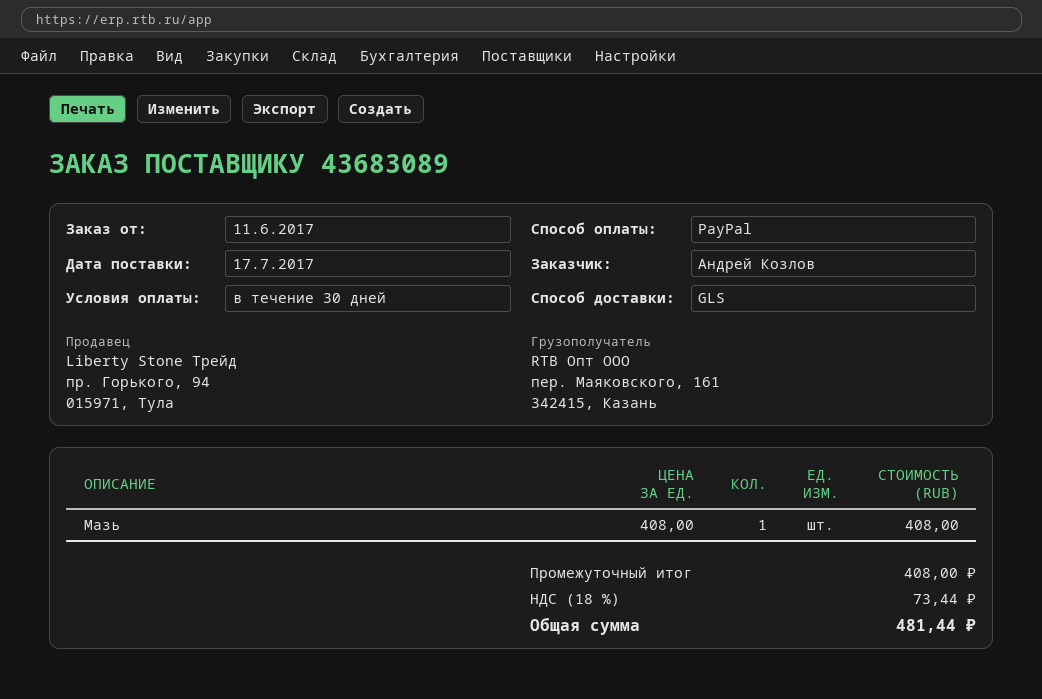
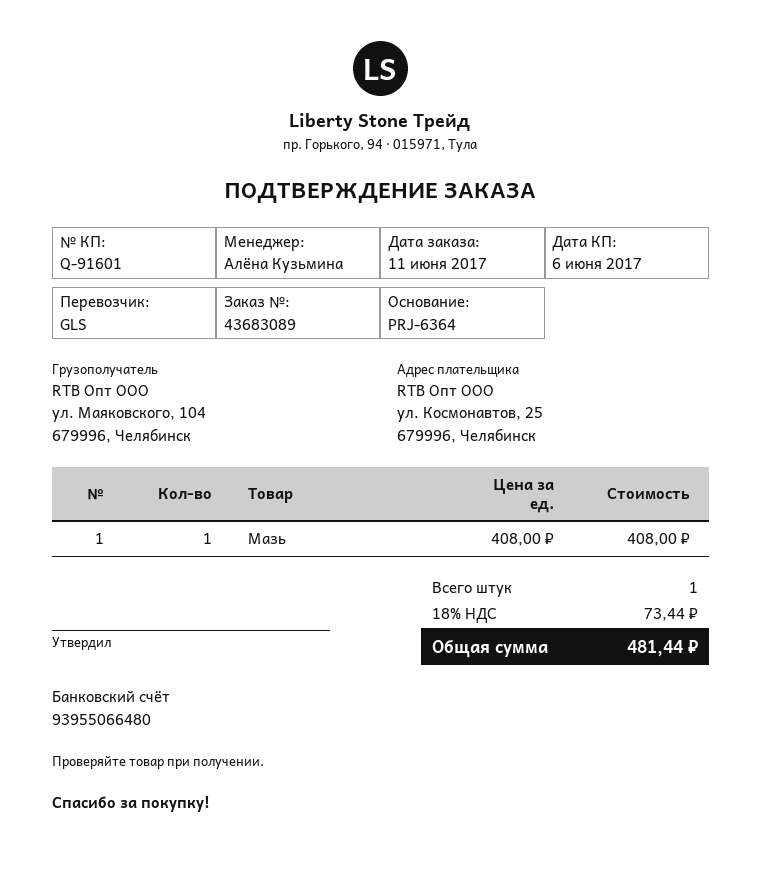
ship to: пер. Маяковского, 161, 342415, Казань -> ул. Маяковского, 104, 679996, Челябинск

